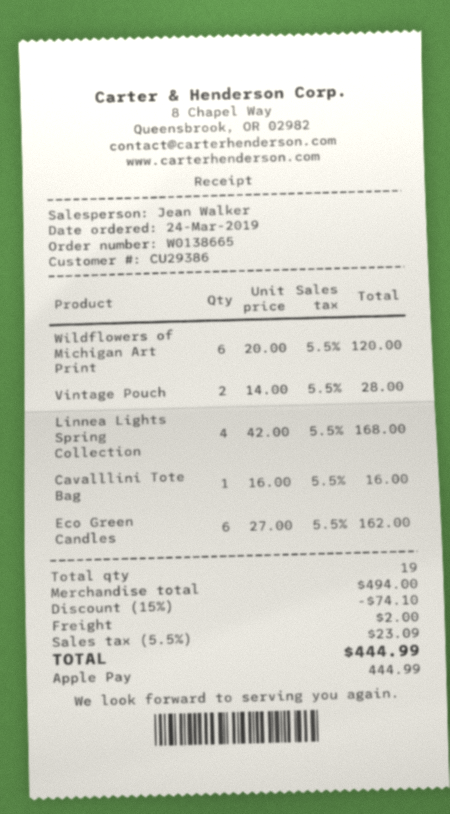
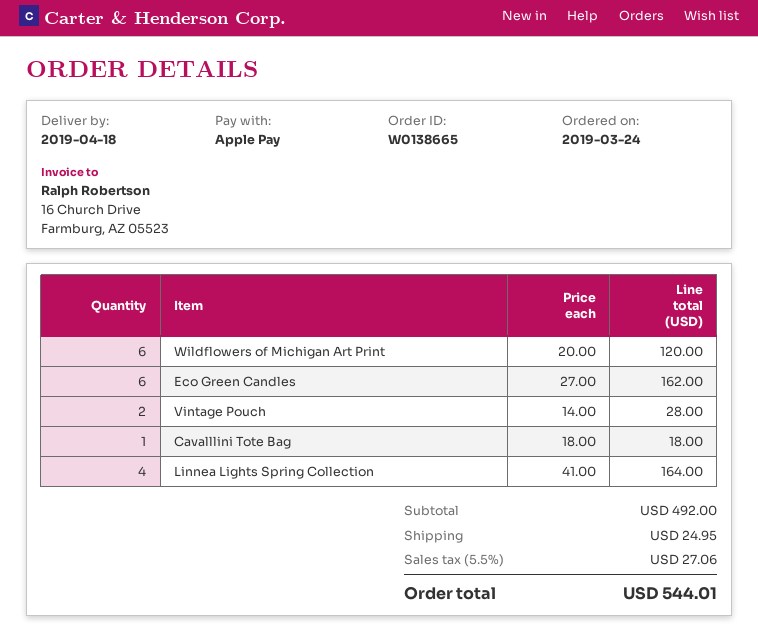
Linnea Lights Spring Collection: 4 x 42.00 = 168.00 -> 4 x 41.00 = 164.00
Cavalllini Tote Bag: 1 x 16.00 = 16.00 -> 1 x 18.00 = 18.00
subtotal: 494.00 -> 492.00
discount: 15% = 74.10 -> none
shipping: 2.00 -> 24.95
tax: 5.5% = 23.09 -> 5.5% = 27.06
total: 444.99 -> 544.01

